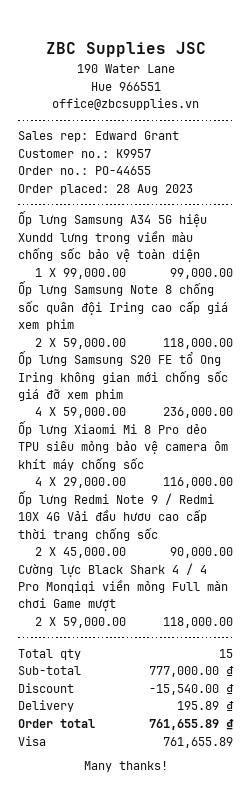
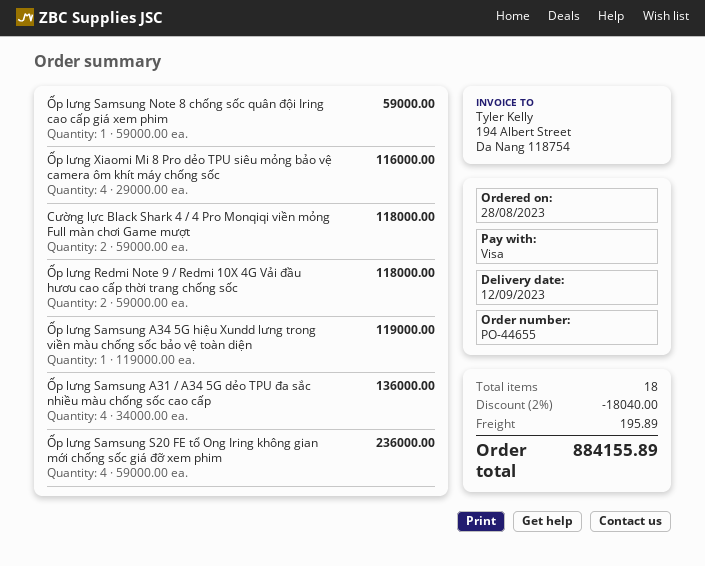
Ốp lưng Samsung A34 5G hiệu Xundd lưng trong viền màu chống sốc bảo vệ toàn diện: 1 x 99000.00 = 99000.00 -> 1 x 119000.00 = 119000.00
Ốp lưng Samsung Note 8 chống sốc quân đội Iring cao cấp giá xem phim: 2 x 59000.00 = 118000.00 -> 1 x 59000.00 = 59000.00
Ốp lưng Redmi Note 9 / Redmi 10X 4G Vải đầu hươu cao cấp thời trang chống sốc: 2 x 45000.00 = 90000.00 -> 2 x 59000.00 = 118000.00
Ốp lưng Samsung A31 / A34 5G dẻo TPU đa sắc nhiều màu chống sốc cao cấp: none -> 4 x 34000.00 = 136000.00
total quantity: 15 -> 18
discount: 15540.00 -> 18040.00
total: 761655.89 -> 884155.89

